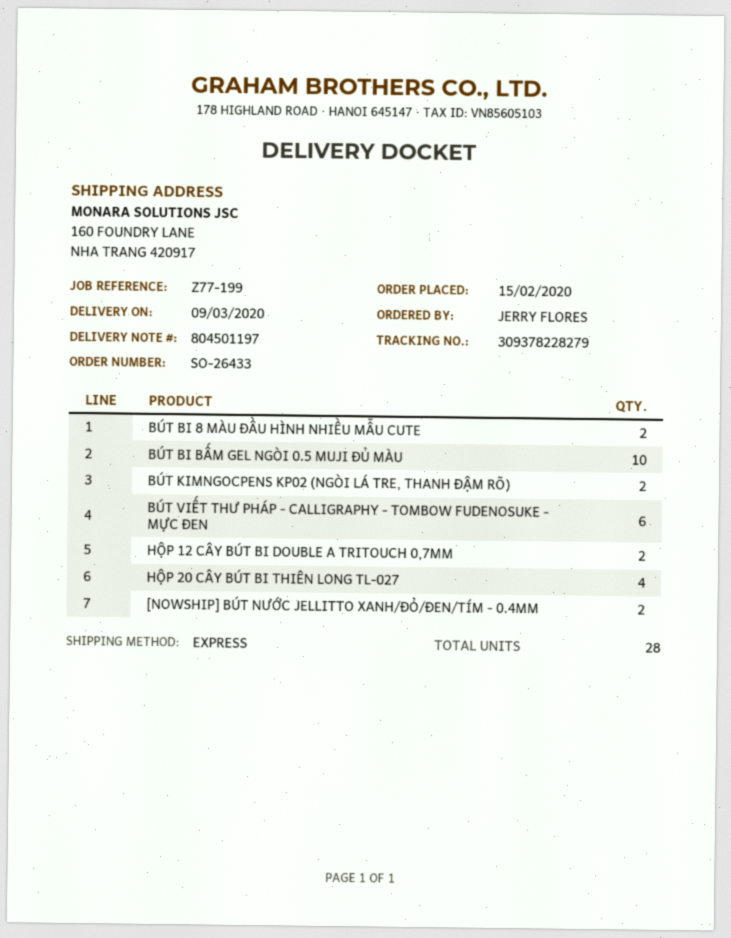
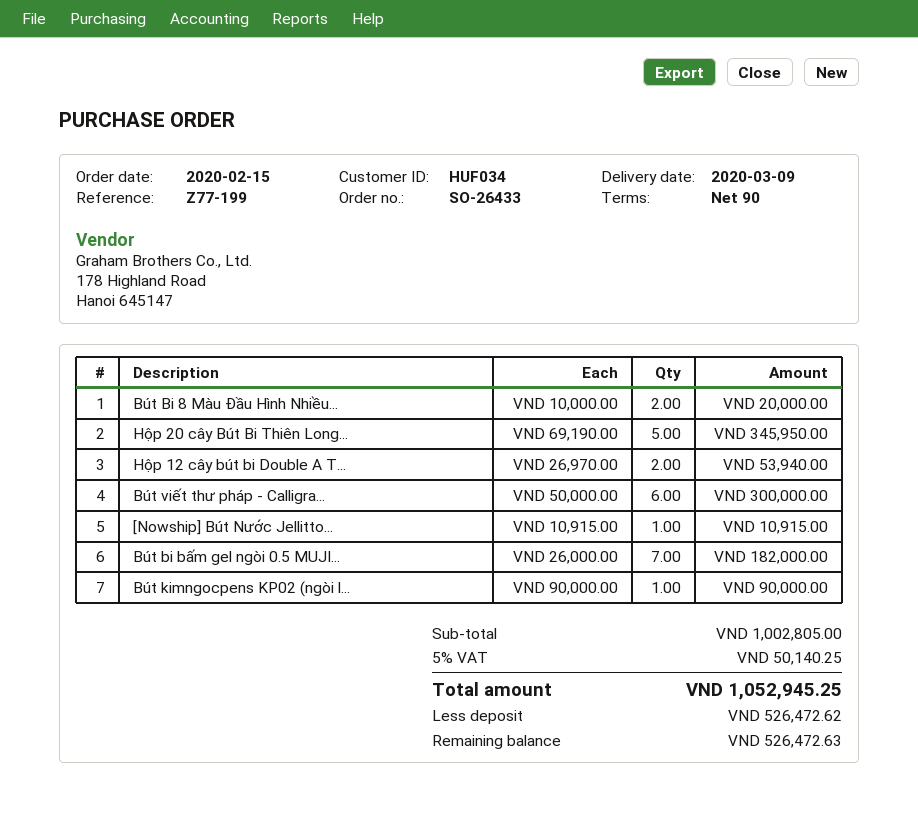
BÚT BI BẤM GEL NGÒI 0.5 MUJI ĐỦ MÀU: 10 -> 7
BÚT KIMNGOCPENS KP02 (NGÒI LÁ TRE, THANH ĐẬM RÕ): 2 -> 1
HỘP 20 CÂY BÚT BI THIÊN LONG TL-027: 4 -> 5
[NOWSHIP] BÚT NƯỚC JELLITTO XANH/ĐỎ/ĐEN/TÍM - 0.4MM: 2 -> 1

